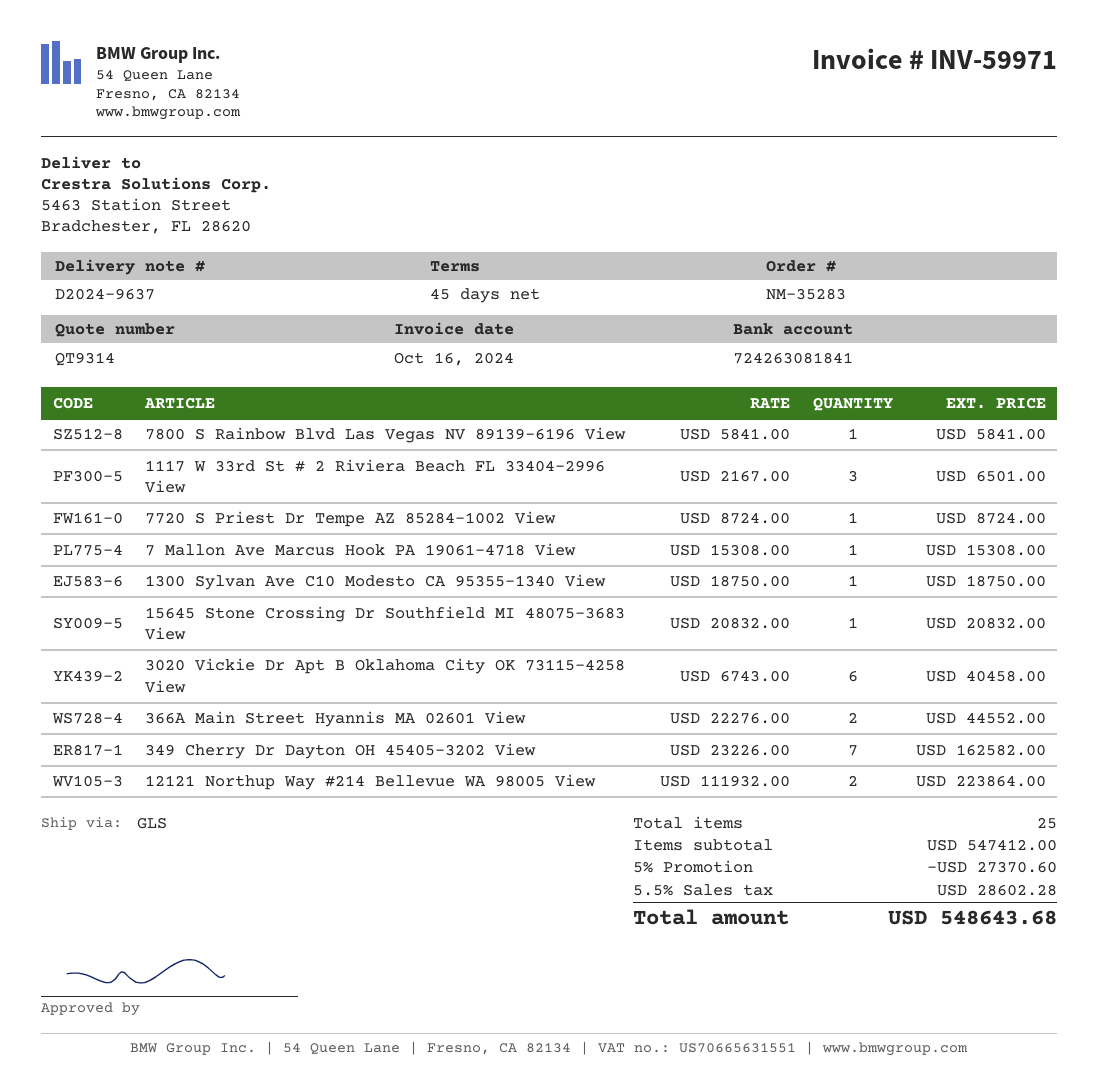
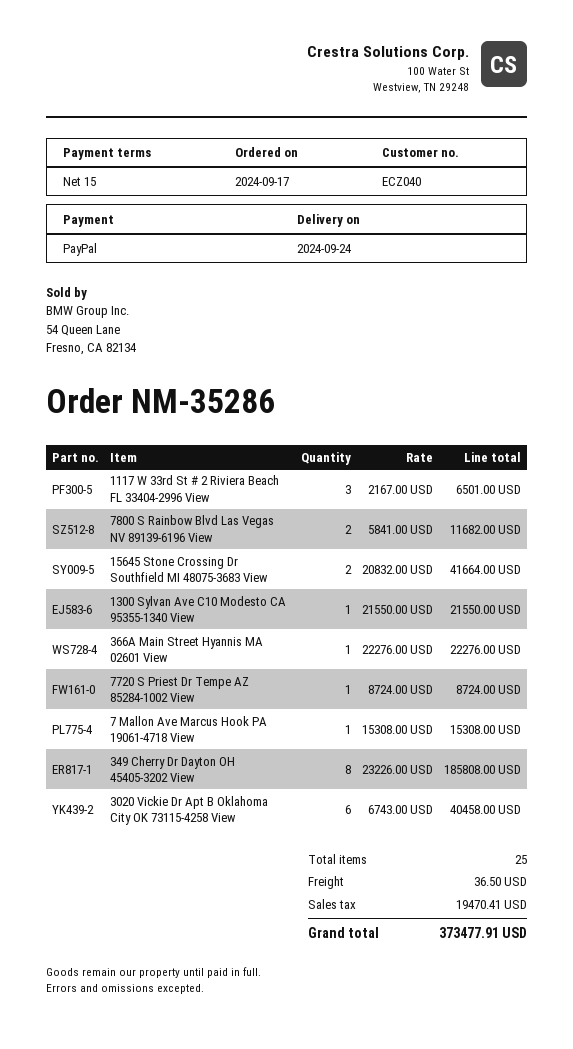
order number: NM-35283 -> NM-35286
payment terms: 45 days -> 15 days
7800 S Rainbow Blvd Las Vegas NV 89139-6196 View: 1 x 5841.00 = 5841.00 -> 2 x 5841.00 = 11682.00
1300 Sylvan Ave C10 Modesto CA 95355-1340 View: 1 x 18750.00 = 18750.00 -> 1 x 21550.00 = 21550.00
15645 Stone Crossing Dr Southfield MI 48075-3683 View: 1 x 20832.00 = 20832.00 -> 2 x 20832.00 = 41664.00
366A Main Street Hyannis MA 02601 View: 2 x 22276.00 = 44552.00 -> 1 x 22276.00 = 22276.00
349 Cherry Dr Dayton OH 45405-3202 View: 7 x 23226.00 = 162582.00 -> 8 x 23226.00 = 185808.00
12121 Northup Way #214 Bellevue WA 98005 View: 2 x 111932.00 = 223864.00 -> none
discount: 5% = 27370.60 -> none
shipping: none -> 36.50
tax: 28602.28 -> 19470.41
total: 548643.68 -> 373477.91

